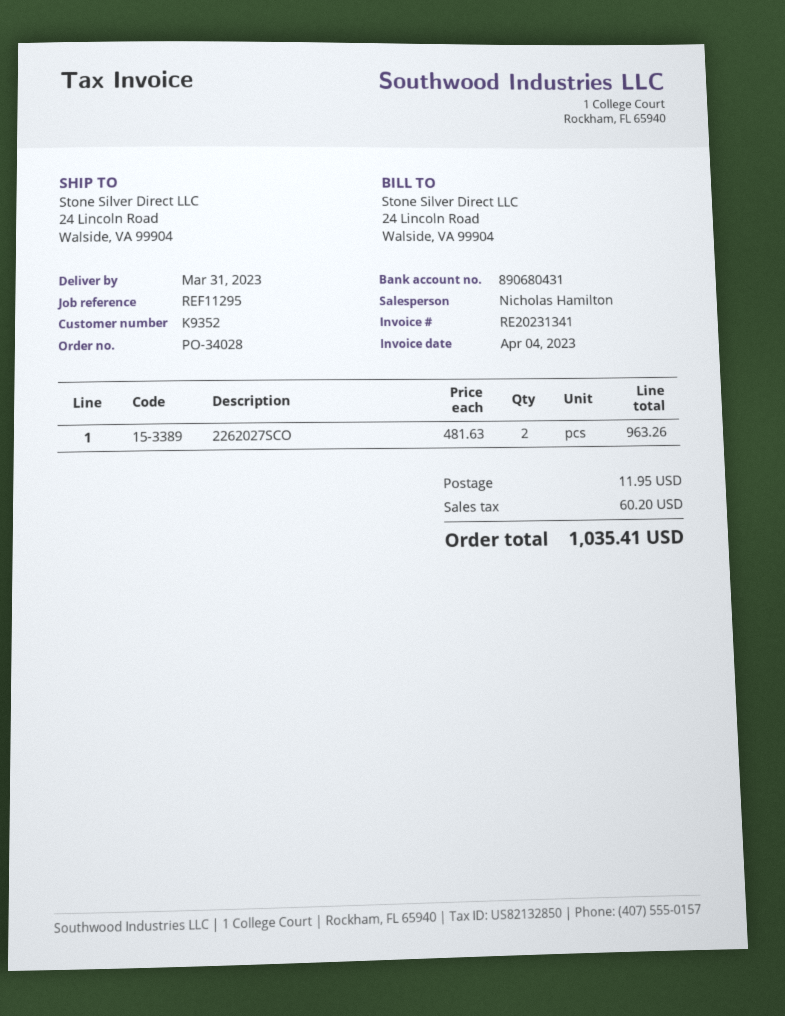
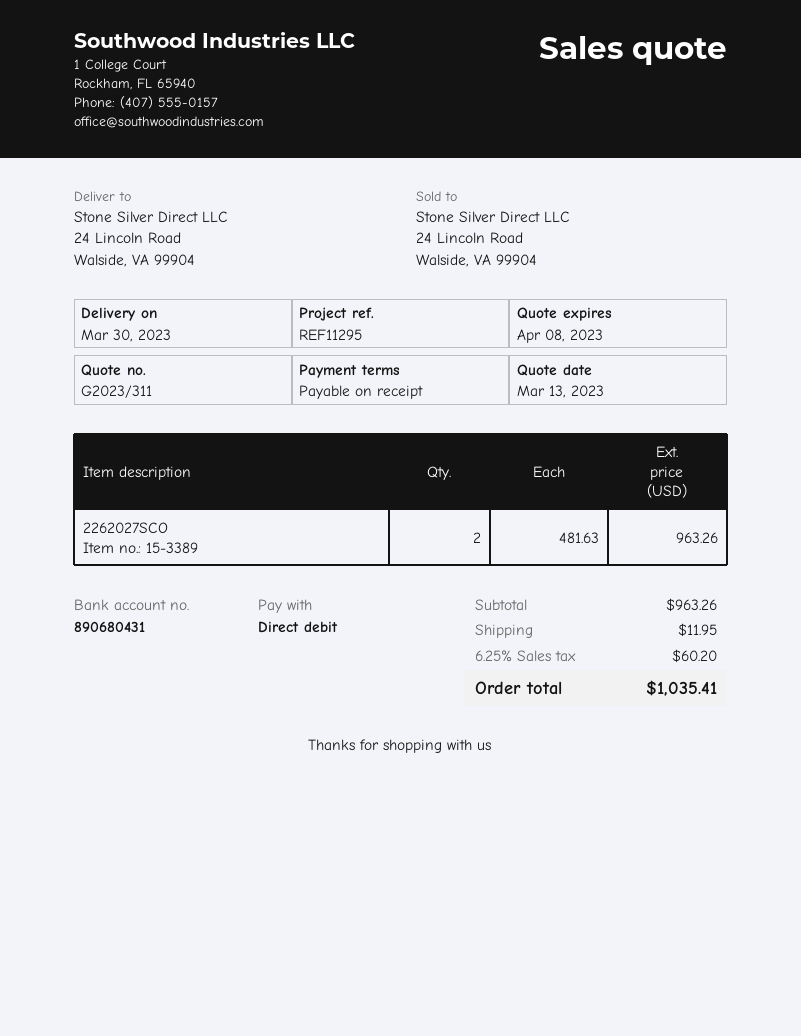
delivery date: 2023-03-31 -> 2023-03-30

